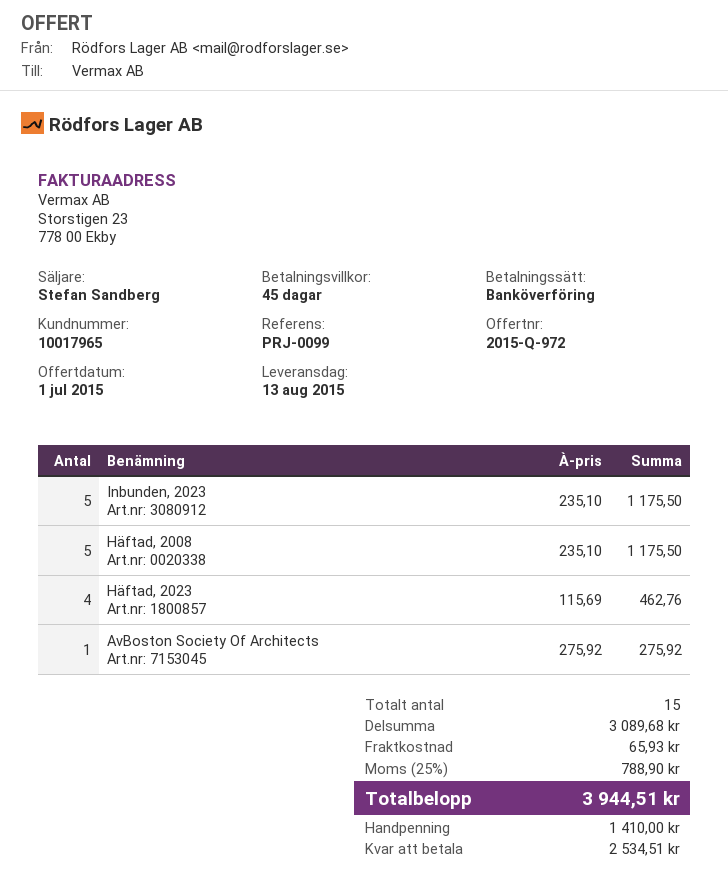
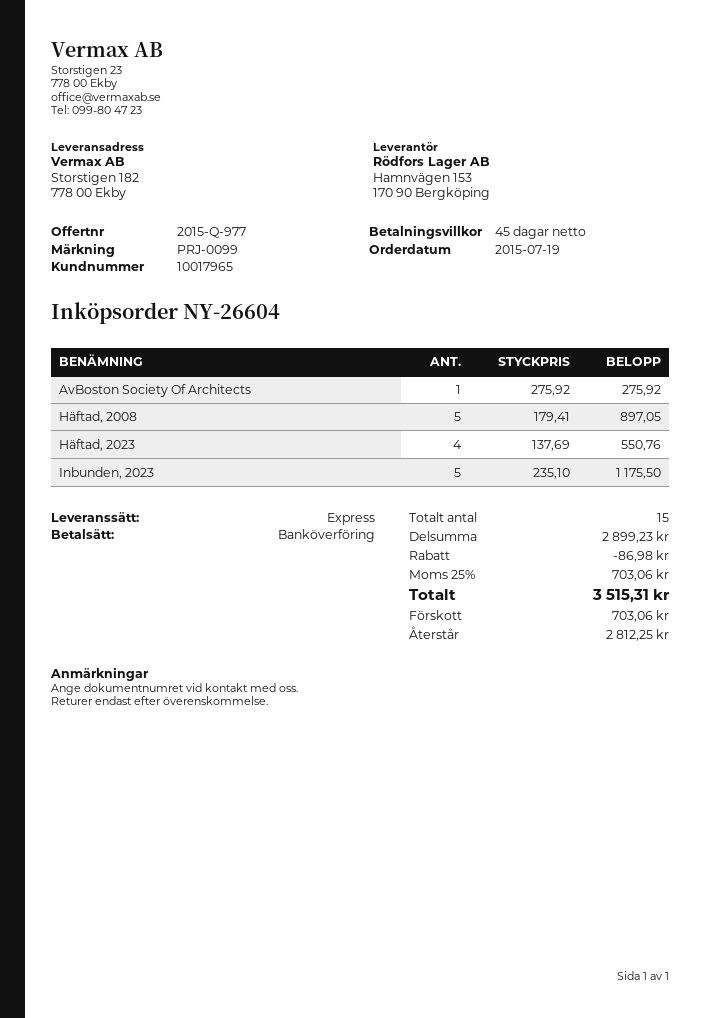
quote number: 2015-Q-972 -> 2015-Q-977
Häftad, 2008: 5 x 235.10 = 1175.50 -> 5 x 179.41 = 897.05
Häftad, 2023: 4 x 115.69 = 462.76 -> 4 x 137.69 = 550.76
subtotal: 3089.68 -> 2899.23
discount: none -> 86.98
shipping: 65.93 -> none
tax: 25% = 788.90 -> 25% = 703.06
total: 3944.51 -> 3515.31
deposit: 1410.00 -> 703.06
balance: 2534.51 -> 2812.25

